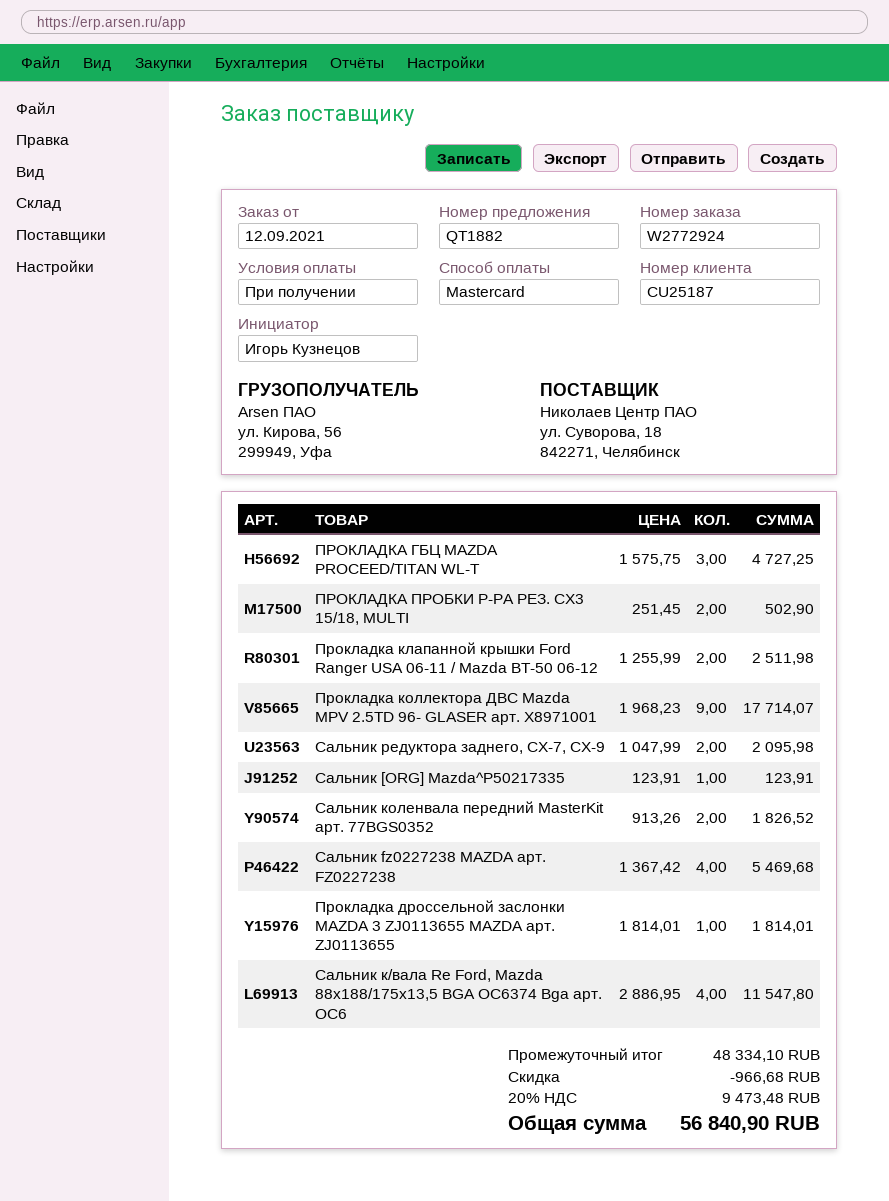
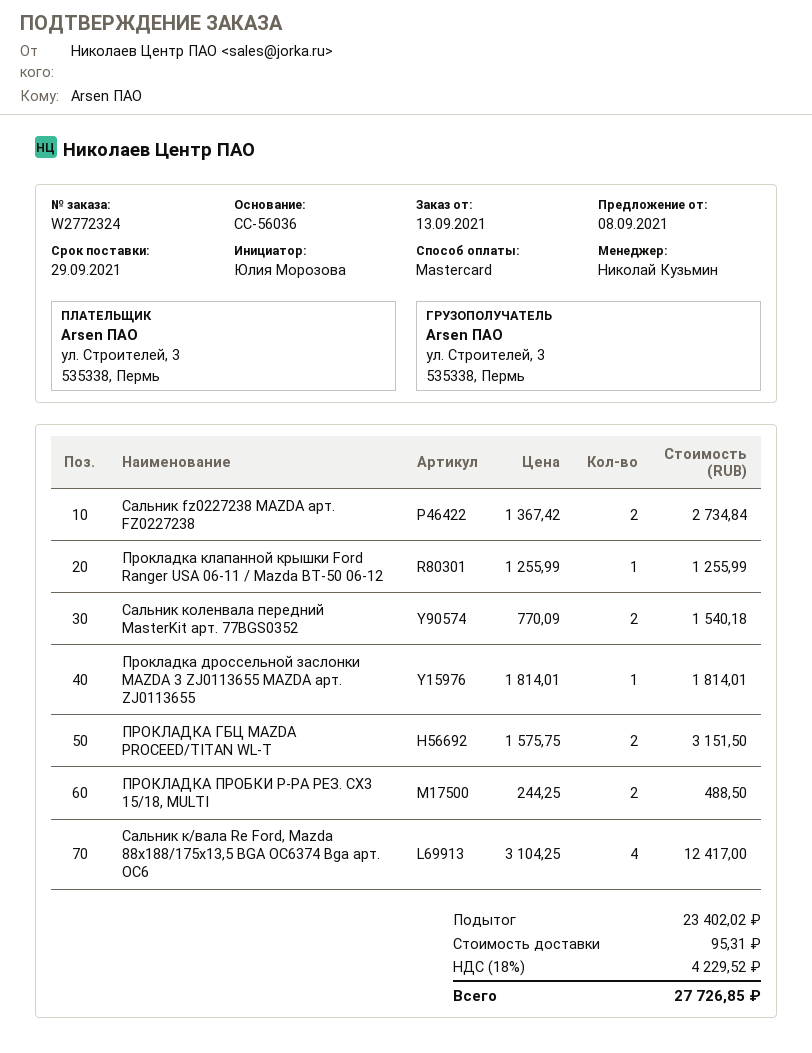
order number: W2772924 -> W2772324
order date: 2021-09-12 -> 2021-09-13
ordered by: Игорь Кузнецов -> Юлия Морозова
ship to: ул. Кирова, 56, 299949, Уфа -> ул. Строителей, 3, 535338, Пермь
ПРОКЛАДКА ГБЦ MAZDA PROCEED/TITAN WL-T: 3 x 1575.75 = 4727.25 -> 2 x 1575.75 = 3151.50
ПРОКЛАДКА ПРОБКИ Р-РА РЕЗ. CX3 15/18, MULTI: 2 x 251.45 = 502.90 -> 2 x 244.25 = 488.50
Прокладка клапанной крышки Ford Ranger USA 06-11 / Mazda BT-50 06-12: 2 x 1255.99 = 2511.98 -> 1 x 1255.99 = 1255.99
Прокладка коллектора ДВС Mazda MPV 2.5TD 96- GLASER арт. X8971001: 9 x 1968.23 = 17714.07 -> none
Сальник редуктора заднего, CX-7, CX-9: 2 x 1047.99 = 2095.98 -> none
Сальник [ORG] Mazda^P50217335: 1 x 123.91 = 123.91 -> none
Сальник коленвала передний MasterKit арт. 77BGS0352: 2 x 913.26 = 1826.52 -> 2 x 770.09 = 1540.18
Сальник fz0227238 MAZDA арт. FZ0227238: 4 x 1367.42 = 5469.68 -> 2 x 1367.42 = 2734.84
Сальник к/вала Re Ford, Mazda 88х188/175х13,5 BGA OC6374 Bga арт. OC6: 4 x 2886.95 = 11547.80 -> 4 x 3104.25 = 12417.00
subtotal: 48334.10 -> 23402.02
discount: 966.68 -> none
shipping: none -> 95.31
tax: 20% = 9473.48 -> 18% = 4229.52
total: 56840.90 -> 27726.85

